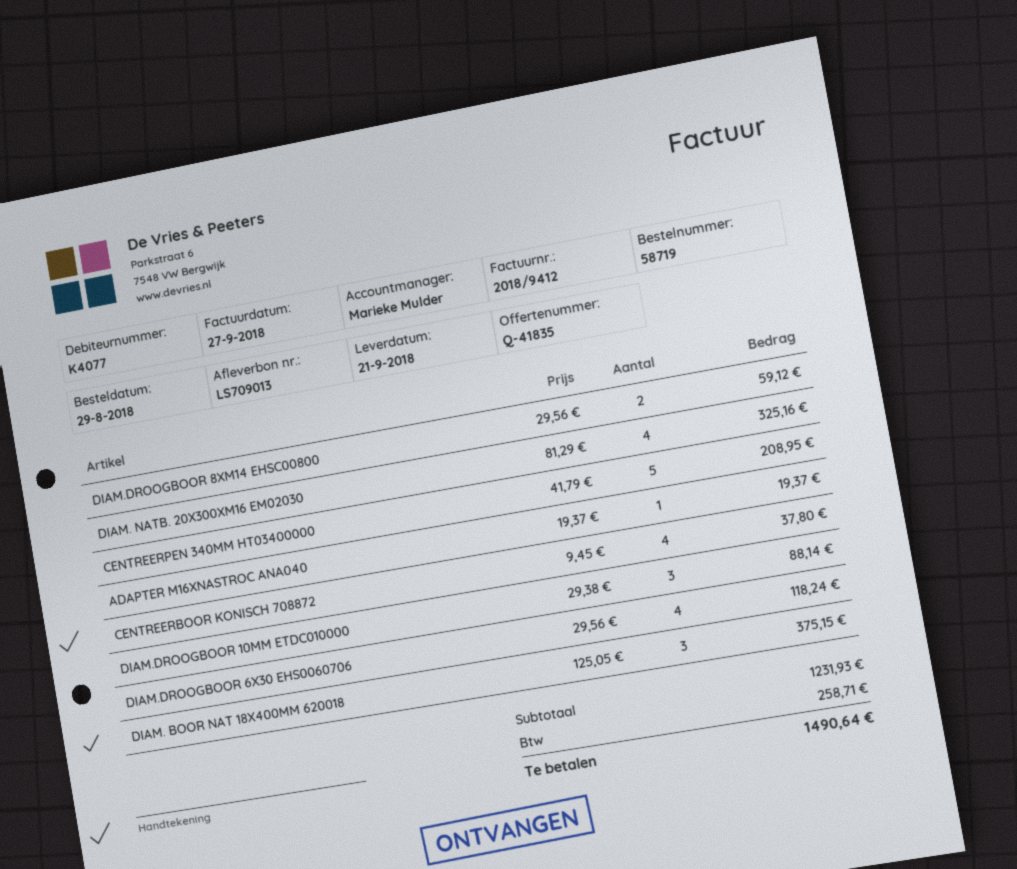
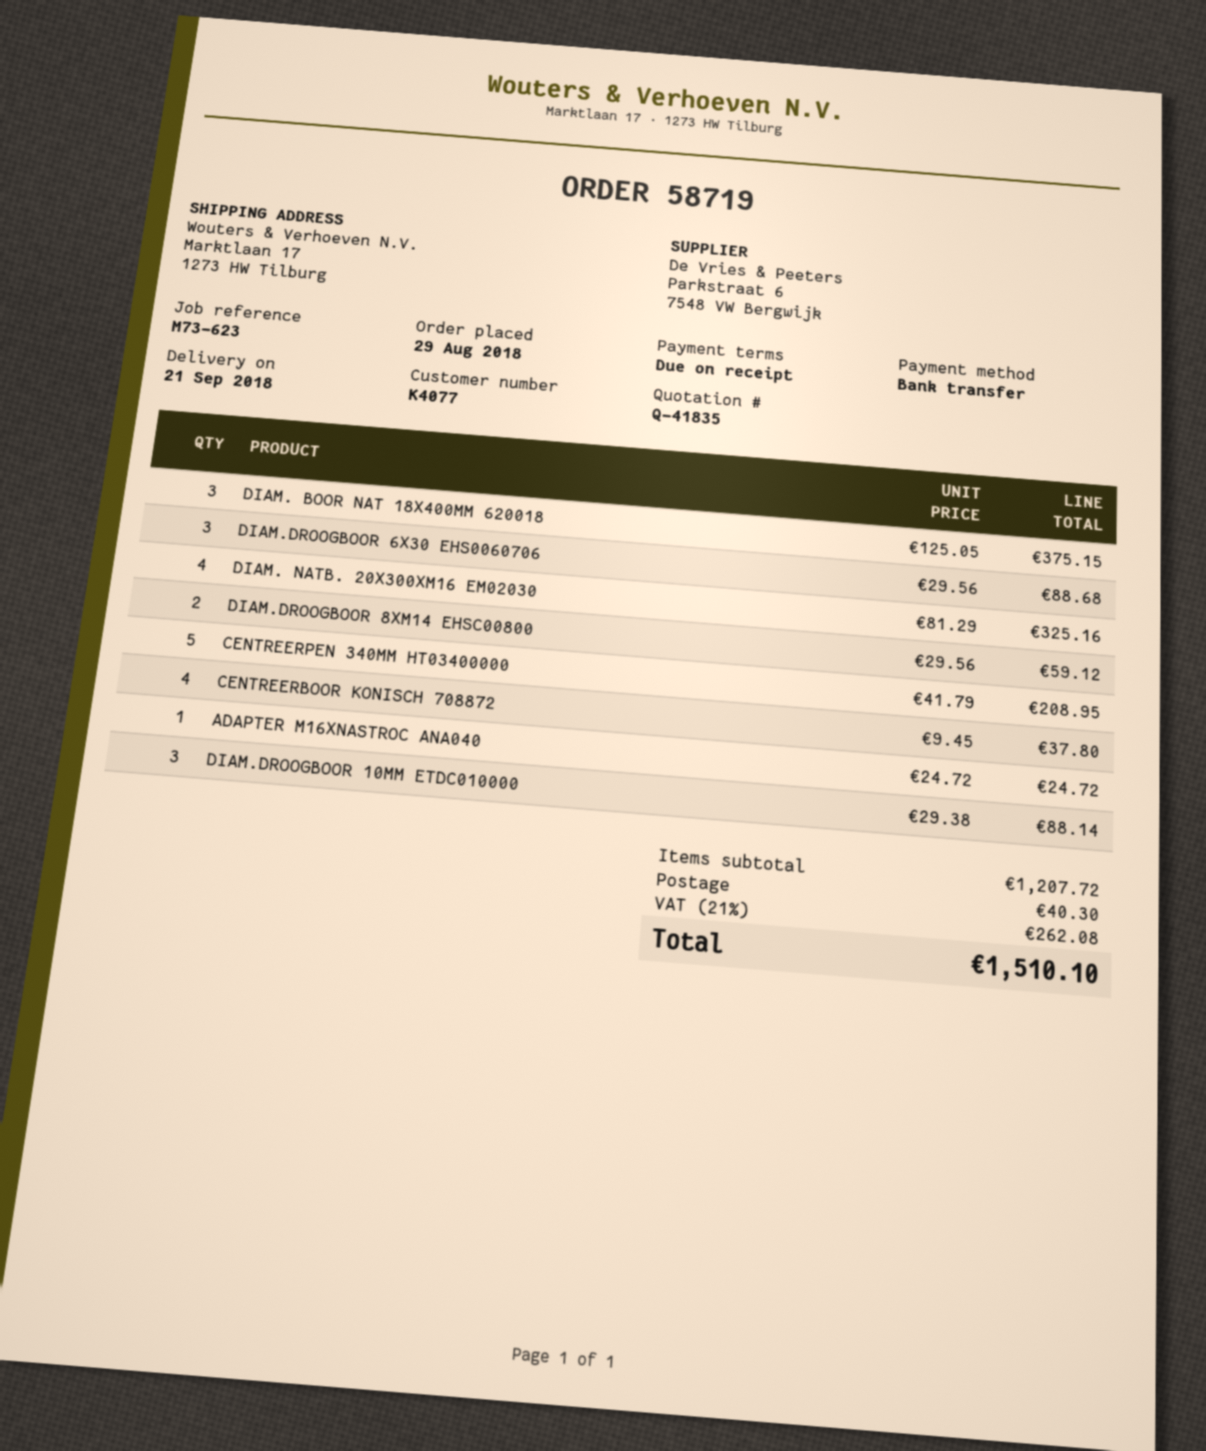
ADAPTER M16XNASTROC ANA040: 1 x 19.37 = 19.37 -> 1 x 24.72 = 24.72
DIAM.DROOGBOOR 6X30 EHS0060706: 4 x 29.56 = 118.24 -> 3 x 29.56 = 88.68
subtotal: 1231.93 -> 1207.72
shipping: none -> 40.30
tax: 258.71 -> 262.08
total: 1490.64 -> 1510.10

